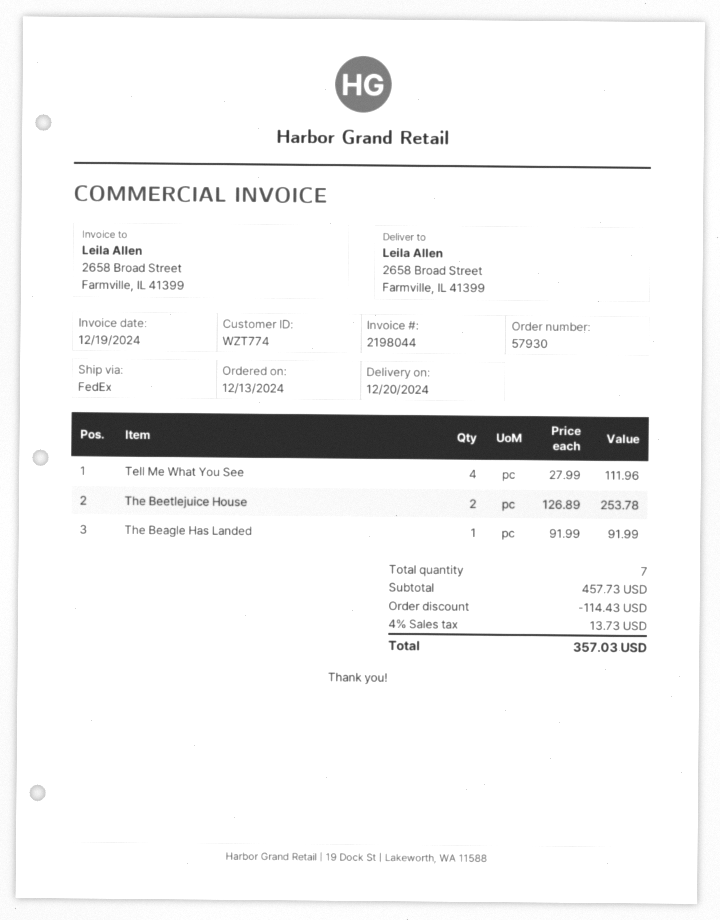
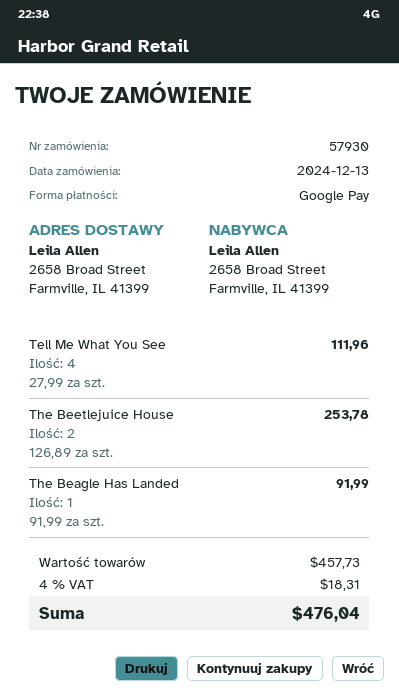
discount: 114.43 -> none
tax: 4% = 13.73 -> 4% = 18.31
total: 357.03 -> 476.04

